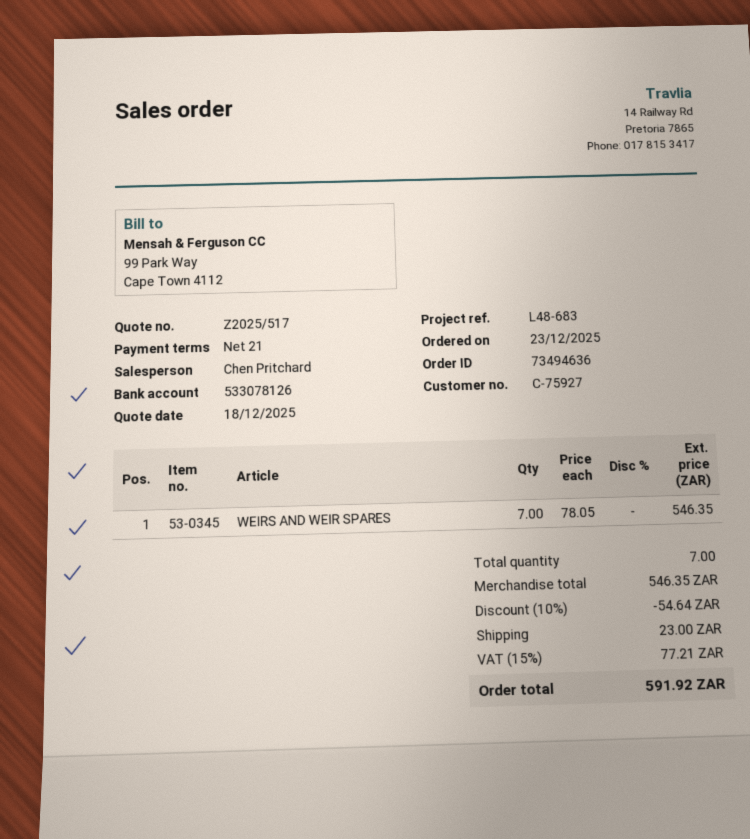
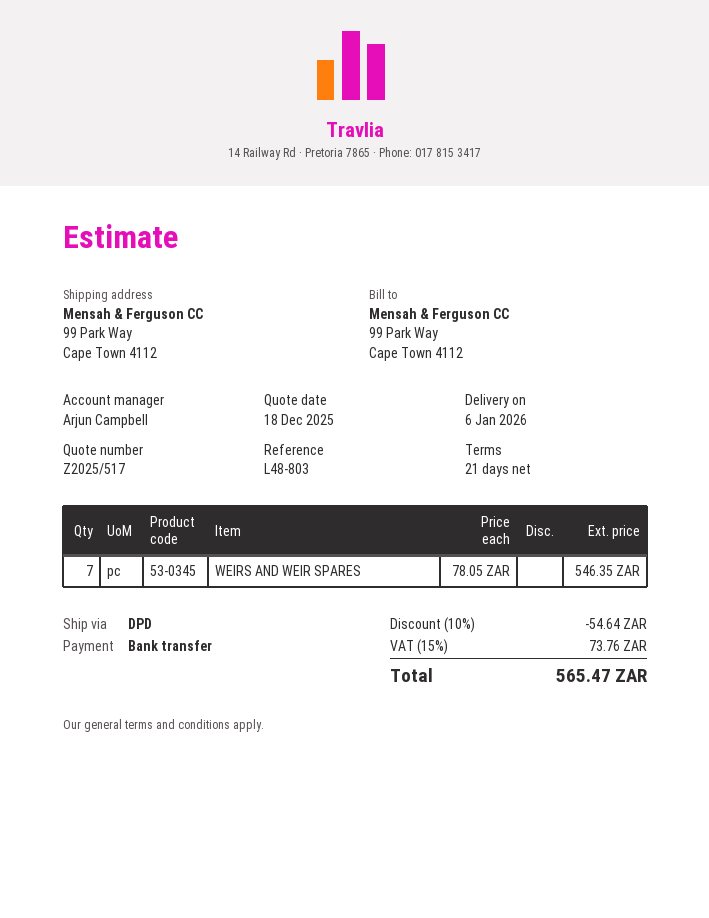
reference: L48-683 -> L48-803
sales rep: Chen Pritchard -> Arjun Campbell
shipping: 23.00 -> none
tax: 15% = 77.21 -> 15% = 73.76
total: 591.92 -> 565.47

